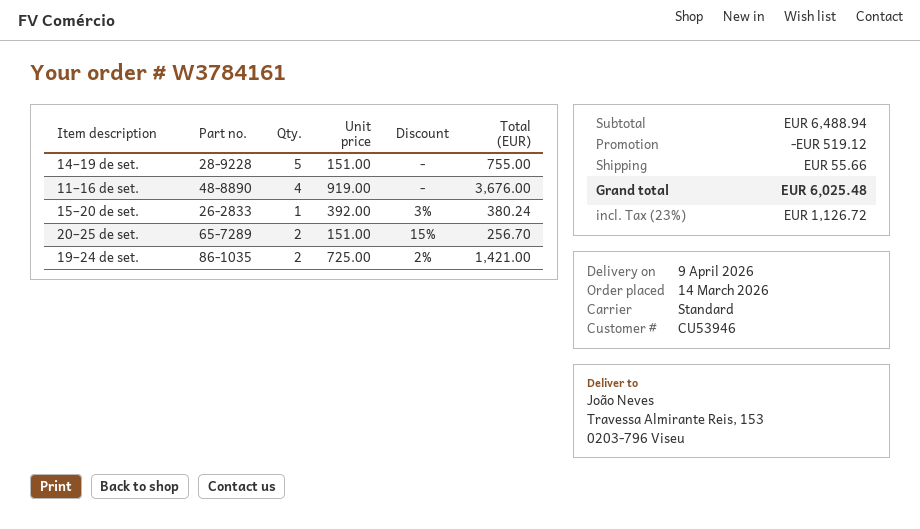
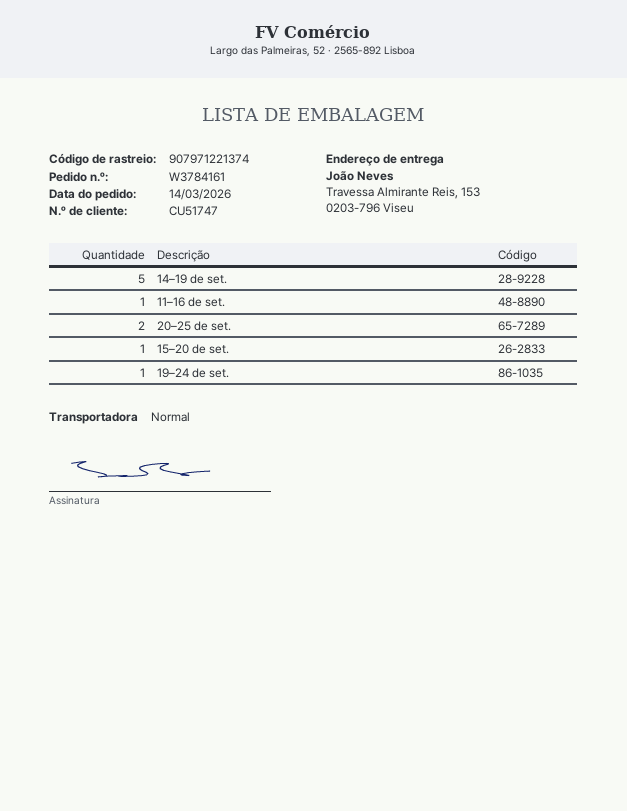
customer number: CU53946 -> CU51747
11–16 de set.: 4 -> 1
19–24 de set.: 2 -> 1

